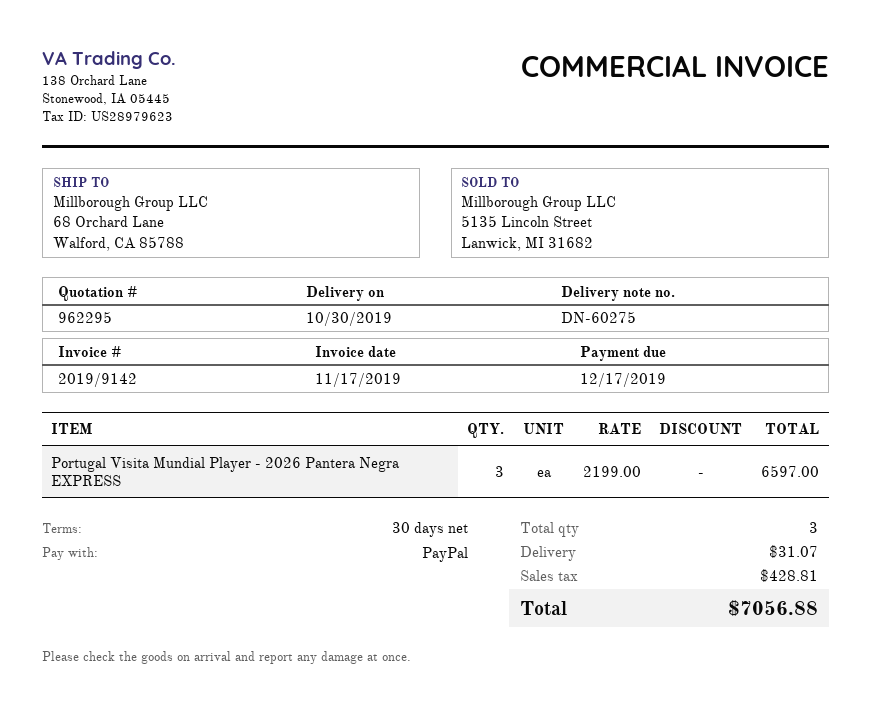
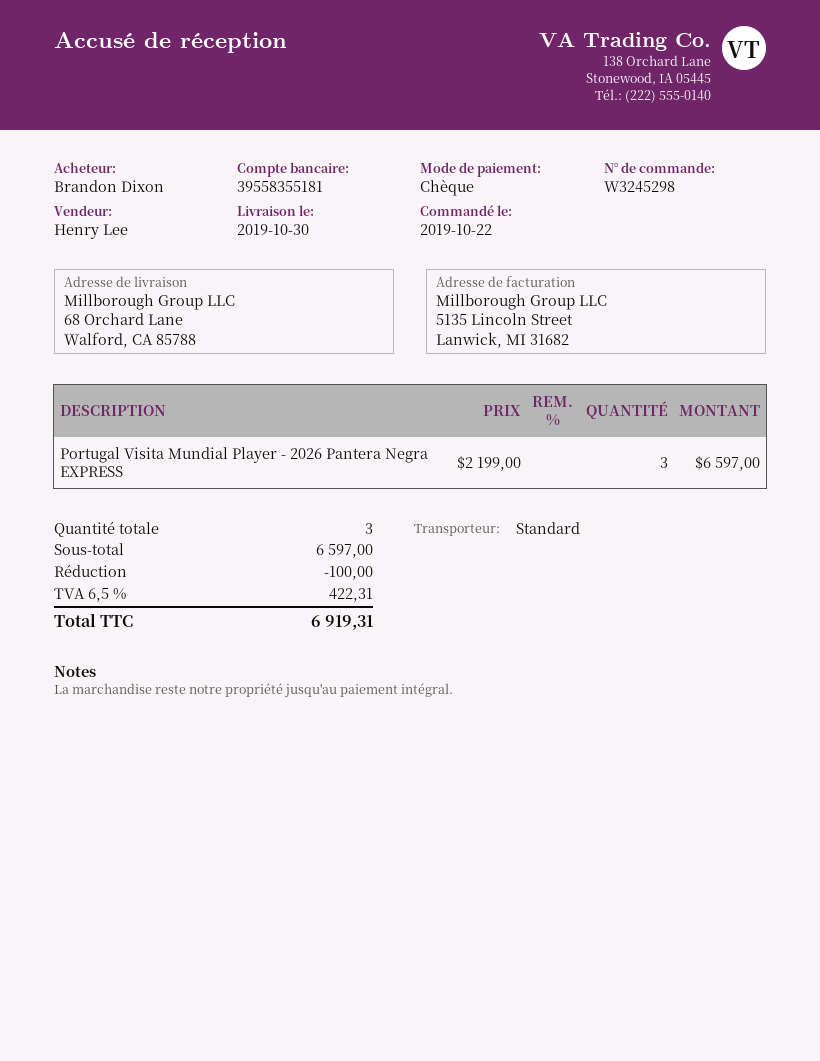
payment method: PayPal -> cheque
discount: none -> 100.00
shipping: 31.07 -> none
tax: 428.81 -> 422.31
total: 7056.88 -> 6919.31

